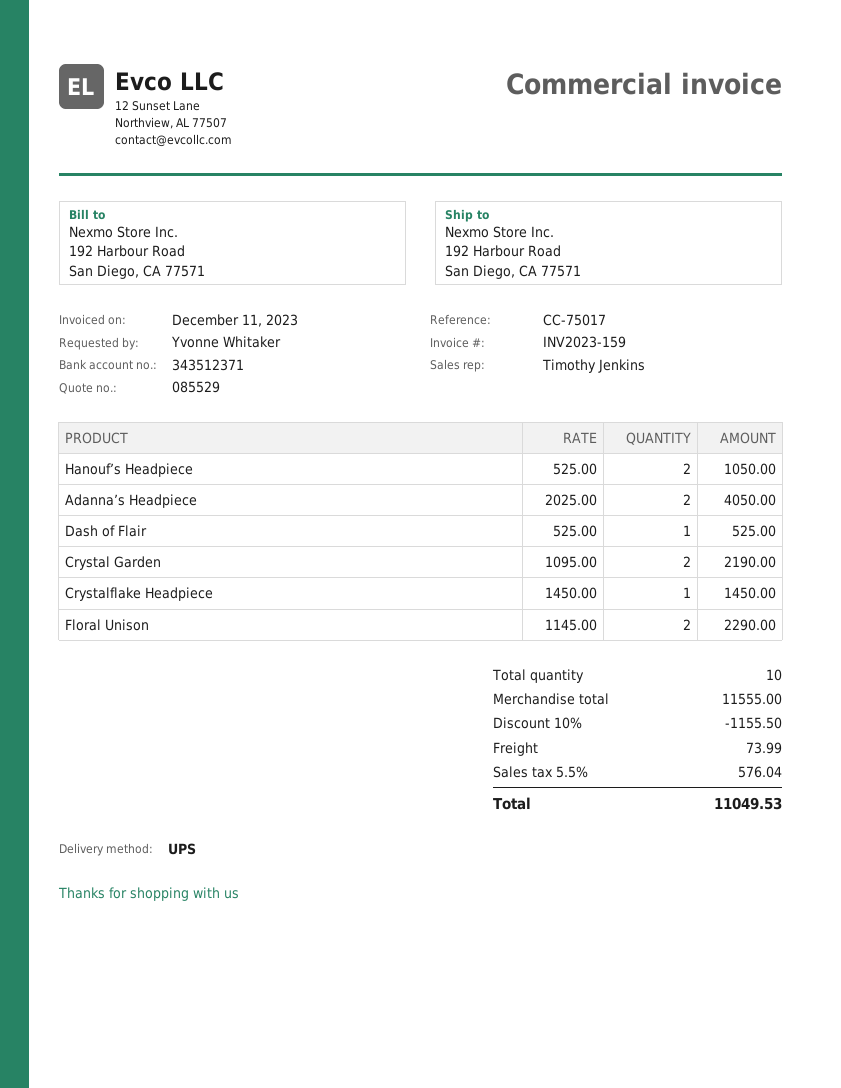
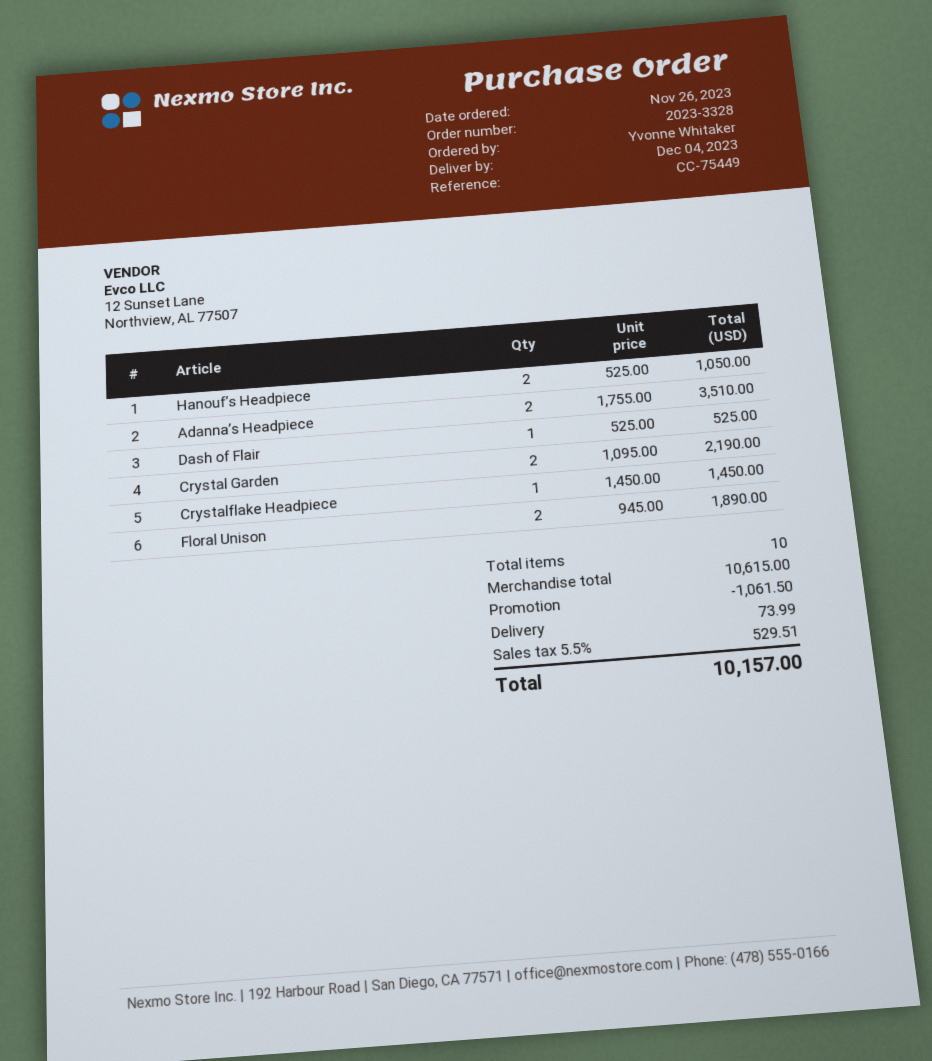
reference: CC-75017 -> CC-75449
Adanna’s Headpiece: 2 x 2025.00 = 4050.00 -> 2 x 1755.00 = 3510.00
Floral Unison: 2 x 1145.00 = 2290.00 -> 2 x 945.00 = 1890.00
subtotal: 11555.00 -> 10615.00
discount: 1155.50 -> 1061.50
tax: 5.5% = 576.04 -> 5.5% = 529.51
total: 11049.53 -> 10157.00

